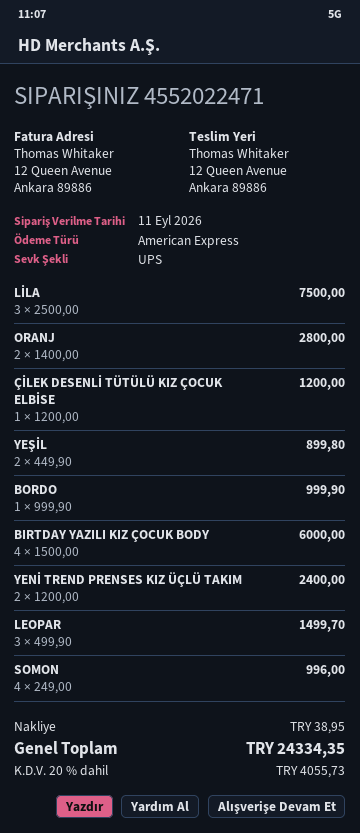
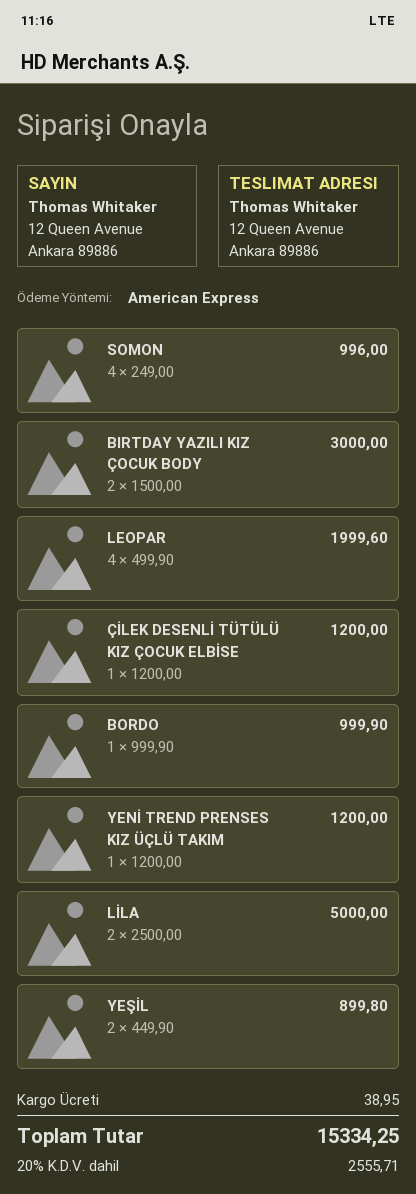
LİLA: 3 x 2500.00 = 7500.00 -> 2 x 2500.00 = 5000.00
ORANJ: 2 x 1400.00 = 2800.00 -> none
BIRTDAY YAZILI KIZ ÇOCUK BODY: 4 x 1500.00 = 6000.00 -> 2 x 1500.00 = 3000.00
YENİ TREND PRENSES KIZ ÜÇLÜ TAKIM: 2 x 1200.00 = 2400.00 -> 1 x 1200.00 = 1200.00
LEOPAR: 3 x 499.90 = 1499.70 -> 4 x 499.90 = 1999.60
tax: 20% = 4055.73 -> 20% = 2555.71
total: 24334.35 -> 15334.25

